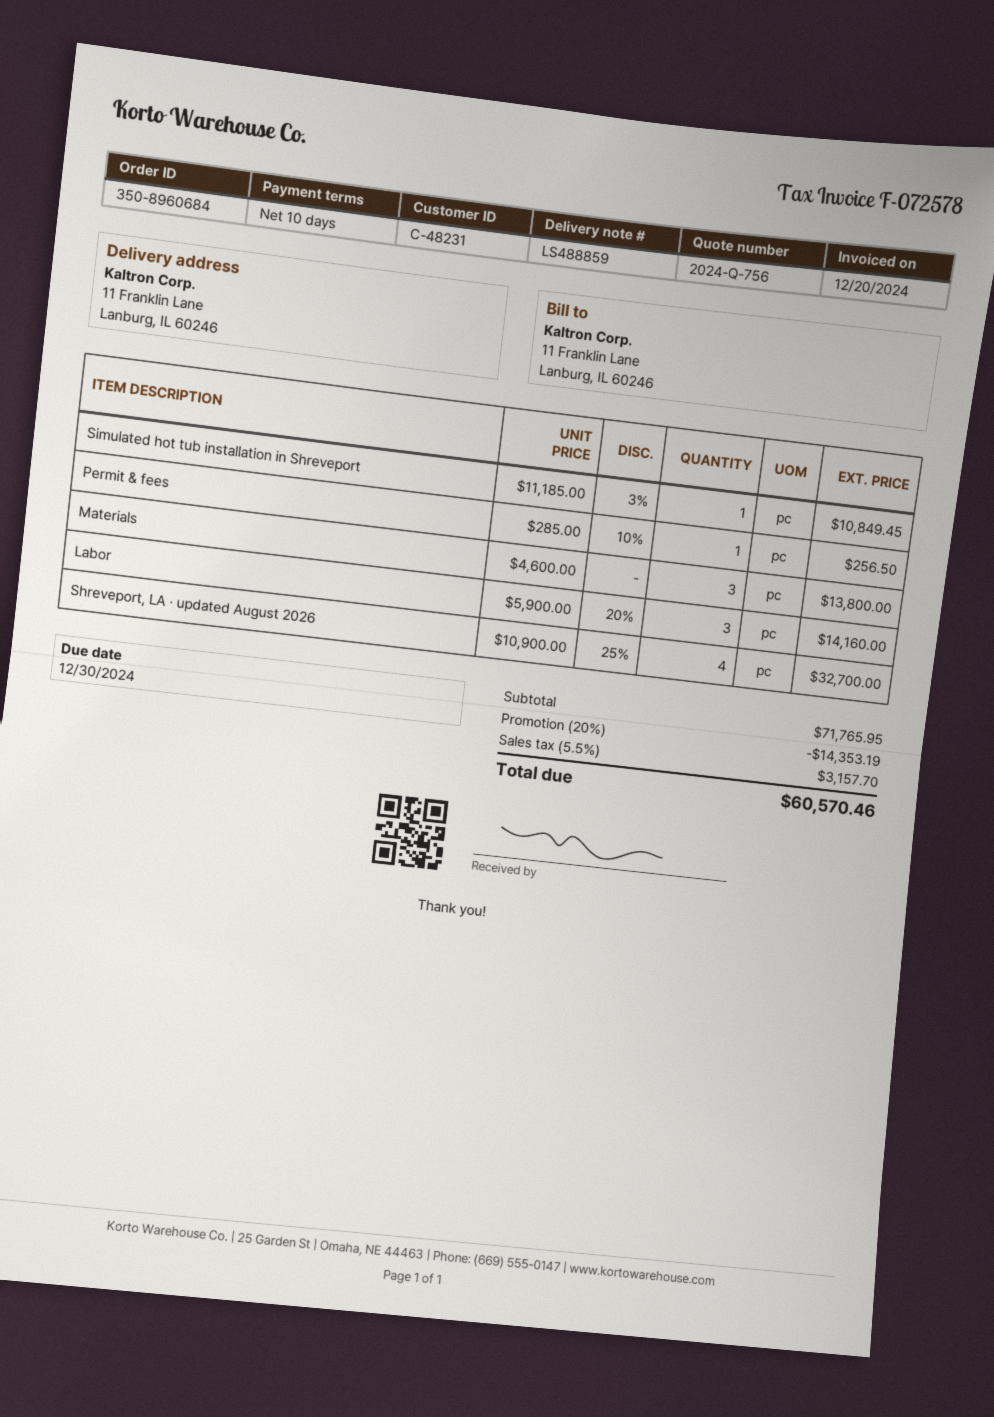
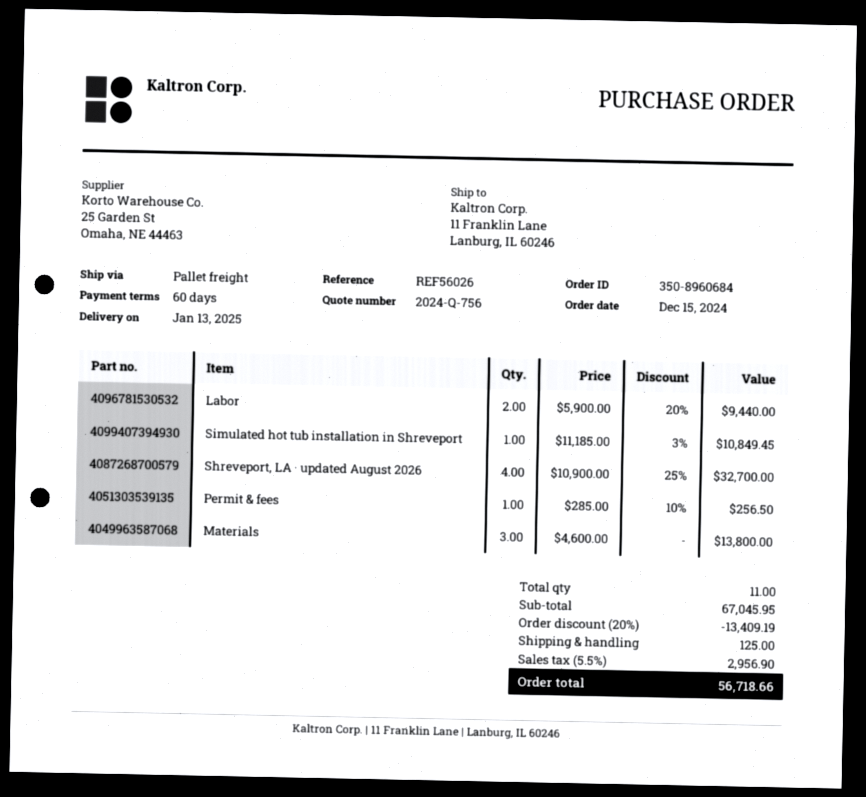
payment terms: 10 days -> 60 days
Labor: 3 x 5900.00 - 20% = 14160.00 -> 2 x 5900.00 - 20% = 9440.00
subtotal: 71765.95 -> 67045.95
discount: 20% = 14353.19 -> 20% = 13409.19
shipping: none -> 125.00
tax: 5.5% = 3157.70 -> 5.5% = 2956.90
total: 60570.46 -> 56718.66

